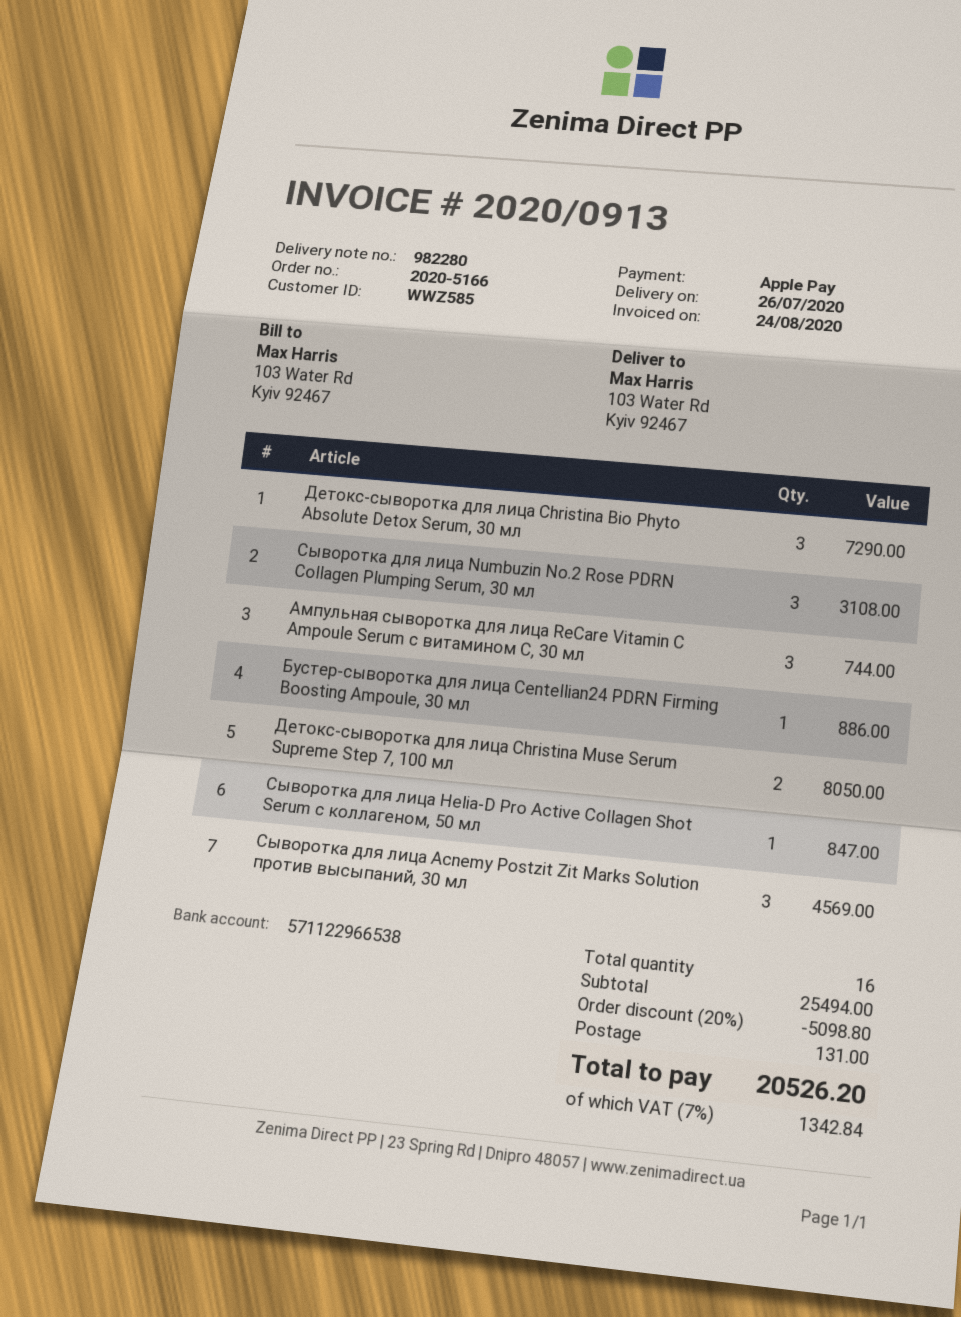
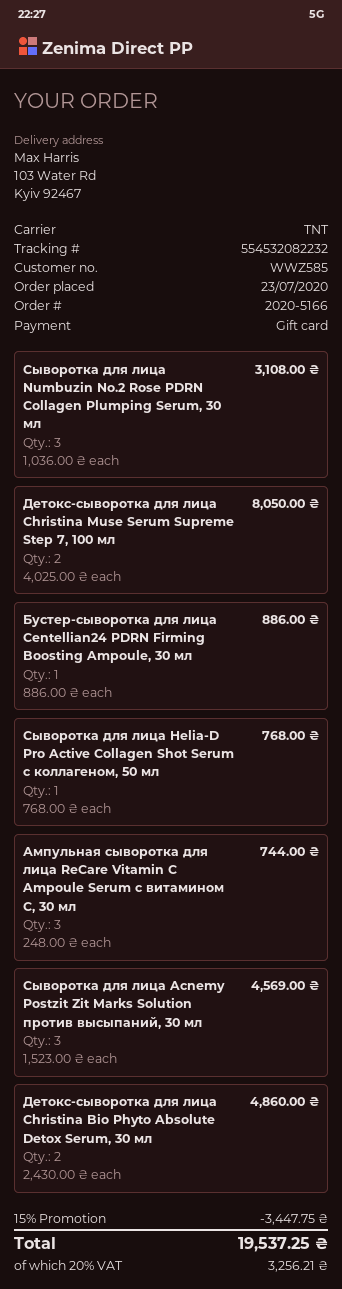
payment method: Apple Pay -> gift card
Детокс-сыворотка для лица Christina Bio Phyto Absolute Detox Serum, 30 мл: 3 for 7290.00 -> 2 for 4860.00
Сыворотка для лица Helia-D Pro Active Collagen Shot Serum с коллагеном, 50 мл: 1 for 847.00 -> 1 for 768.00
discount: 20% = 5098.80 -> 15% = 3447.75
shipping: 131.00 -> none
tax: 7% = 1342.84 -> 20% = 3256.21
total: 20526.20 -> 19537.25

